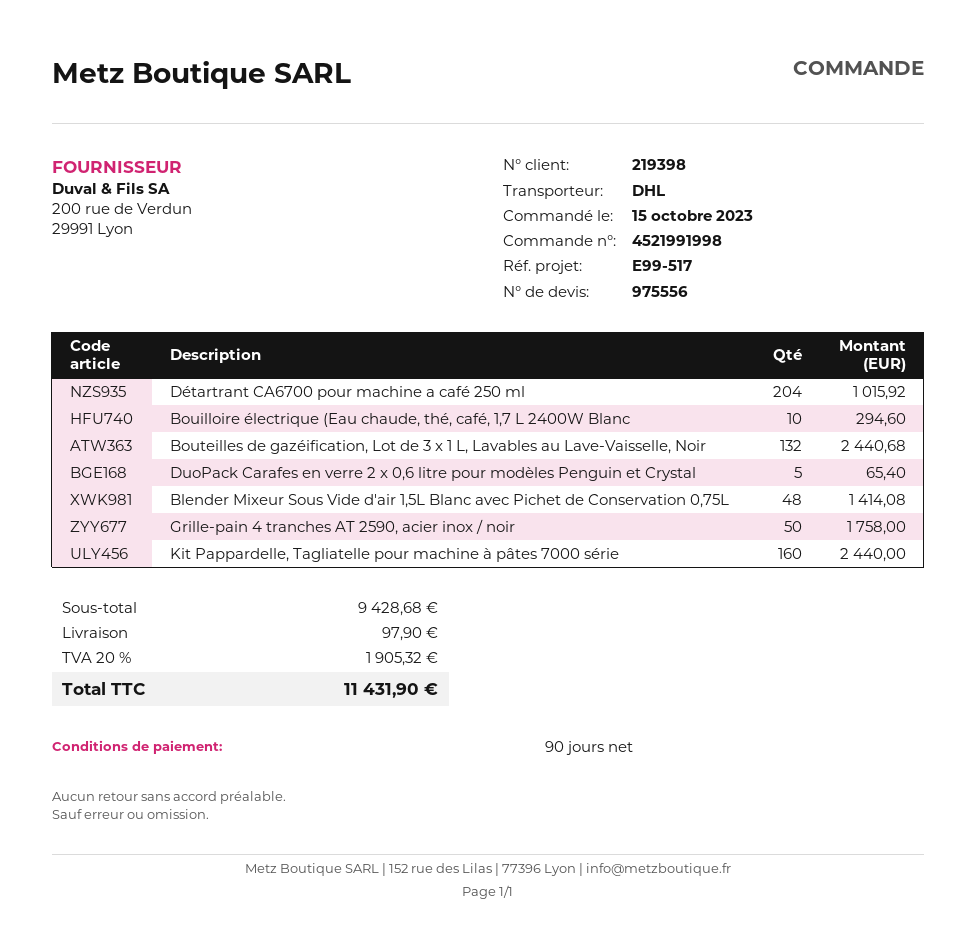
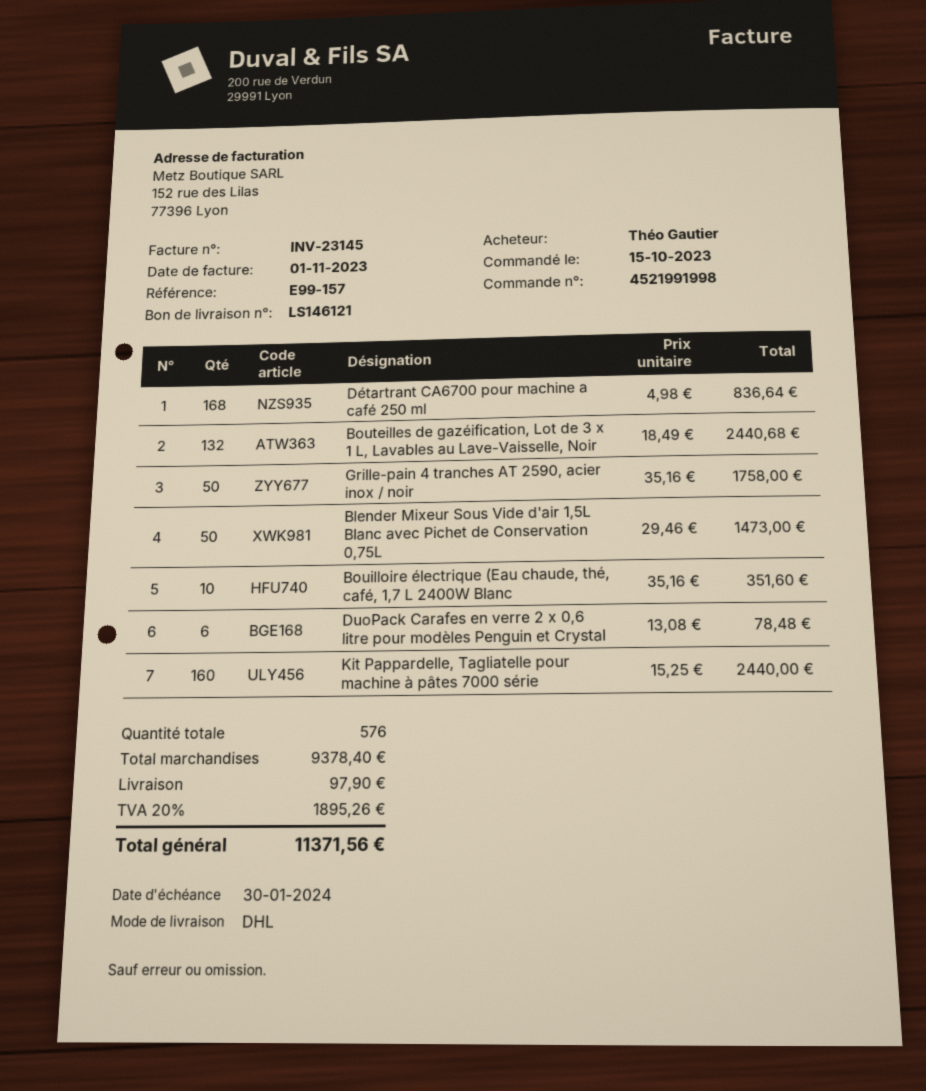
reference: E99-517 -> E99-157
Détartrant CA6700 pour machine a café 250 ml: 204 for 1015.92 -> 168 for 836.64
Bouilloire électrique (Eau chaude, thé, café, 1,7 L 2400W Blanc: 10 for 294.60 -> 10 for 351.60
DuoPack Carafes en verre 2 x 0,6 litre pour modèles Penguin et Crystal: 5 for 65.40 -> 6 for 78.48
Blender Mixeur Sous Vide d'air 1,5L Blanc avec Pichet de Conservation 0,75L: 48 for 1414.08 -> 50 for 1473.00
subtotal: 9428.68 -> 9378.40
tax: 20% = 1905.32 -> 20% = 1895.26
total: 11431.90 -> 11371.56

